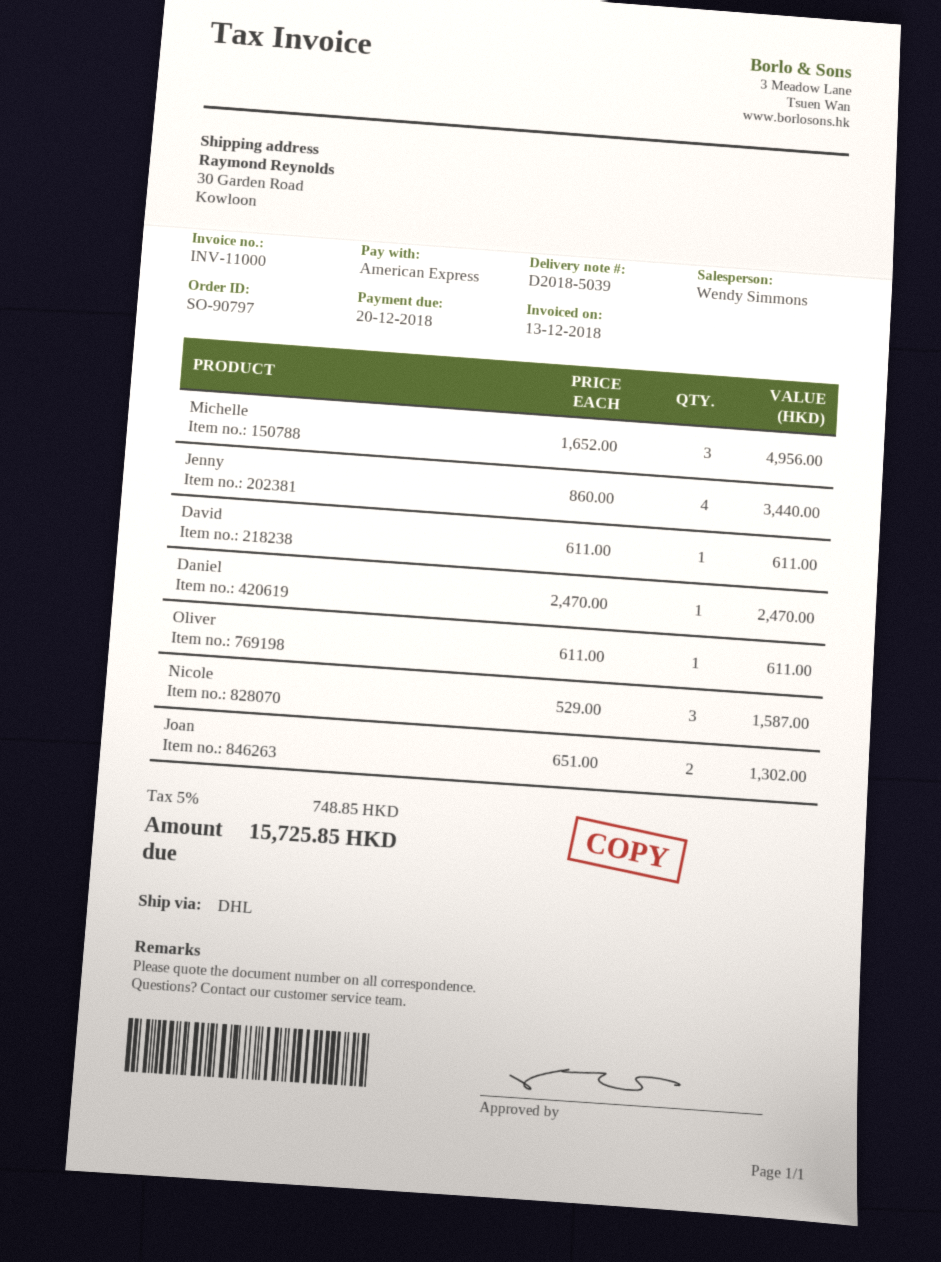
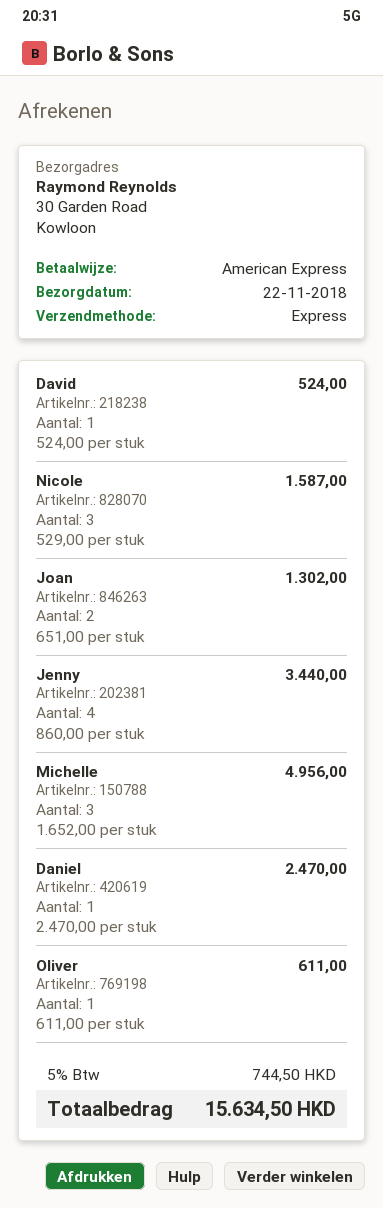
shipping method: DHL -> express
David: 1 x 611.00 = 611.00 -> 1 x 524.00 = 524.00
tax: 5% = 748.85 -> 5% = 744.50
total: 15725.85 -> 15634.50

